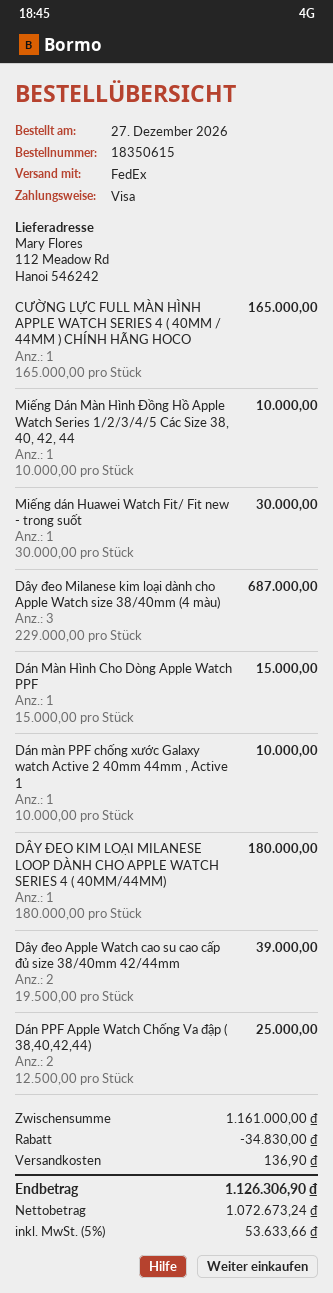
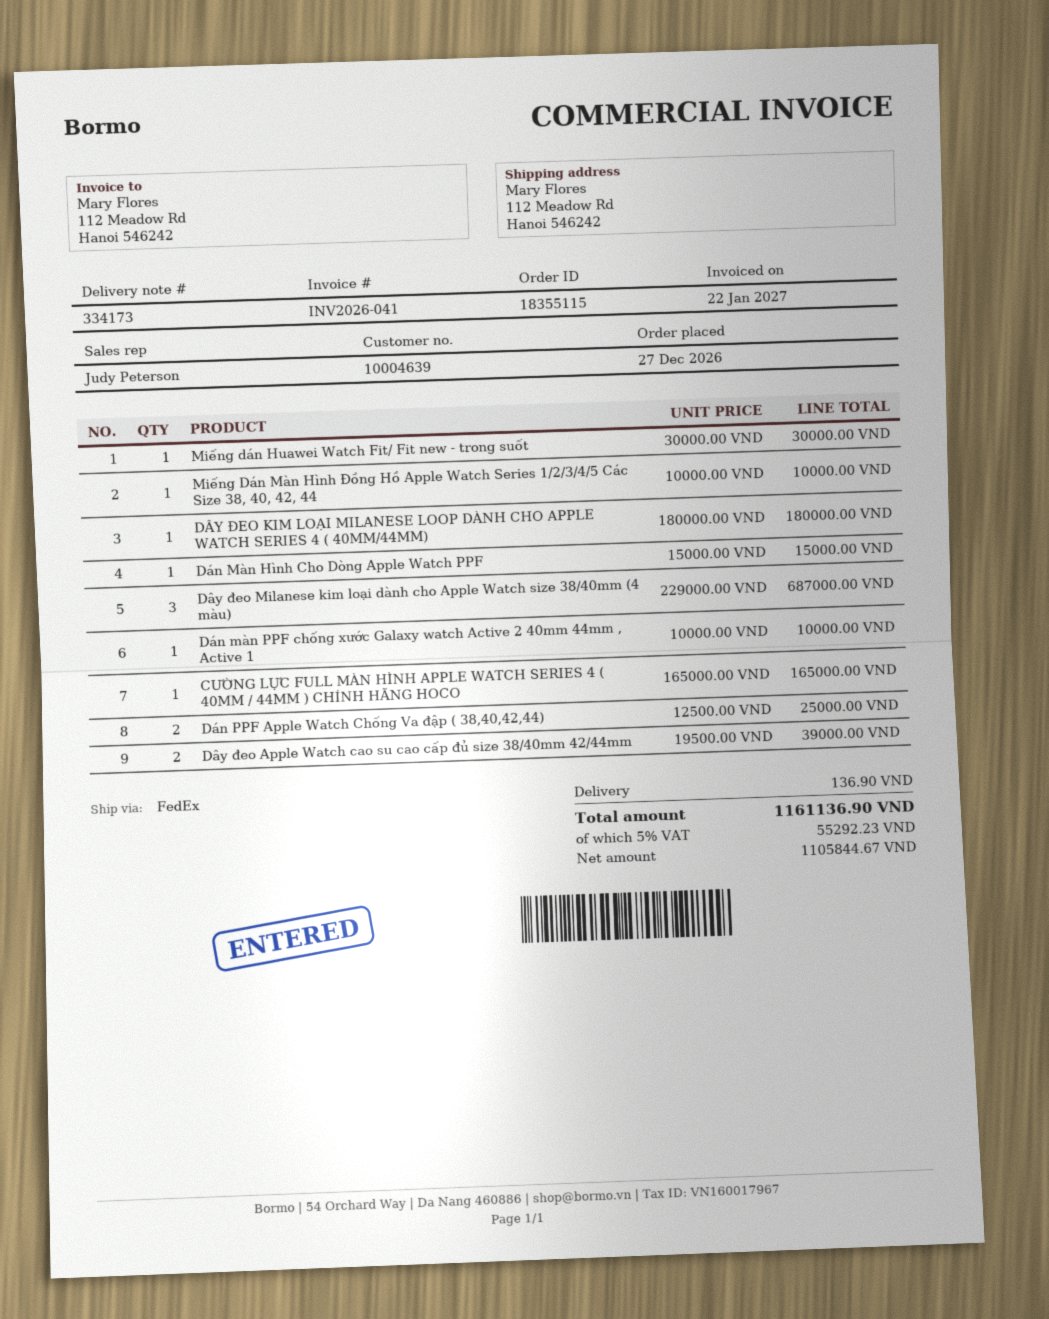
order number: 18350615 -> 18355115
discount: 34830.00 -> none
net: 1072673.24 -> 1105844.67
tax: 5% = 53633.66 -> 5% = 55292.23
total: 1126306.90 -> 1161136.90

